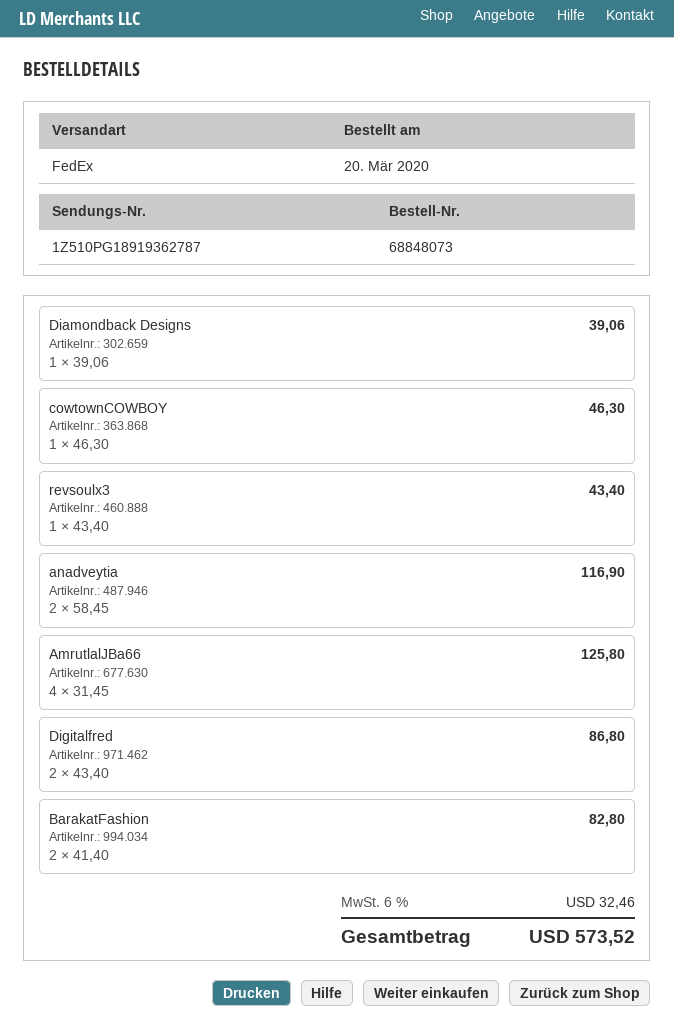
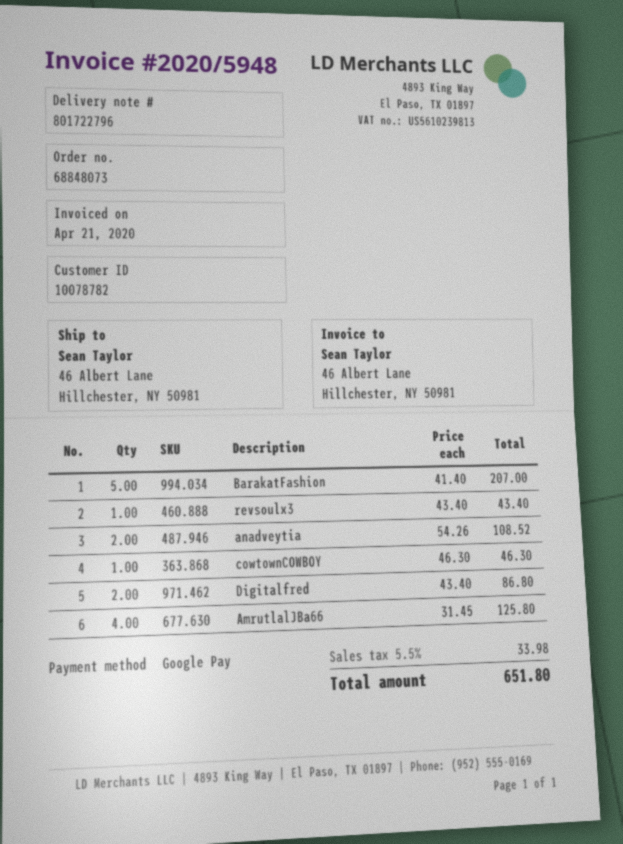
Diamondback Designs: 1 x 39.06 = 39.06 -> none
anadveytia: 2 x 58.45 = 116.90 -> 2 x 54.26 = 108.52
BarakatFashion: 2 x 41.40 = 82.80 -> 5 x 41.40 = 207.00
tax: 6% = 32.46 -> 5.5% = 33.98
total: 573.52 -> 651.80

